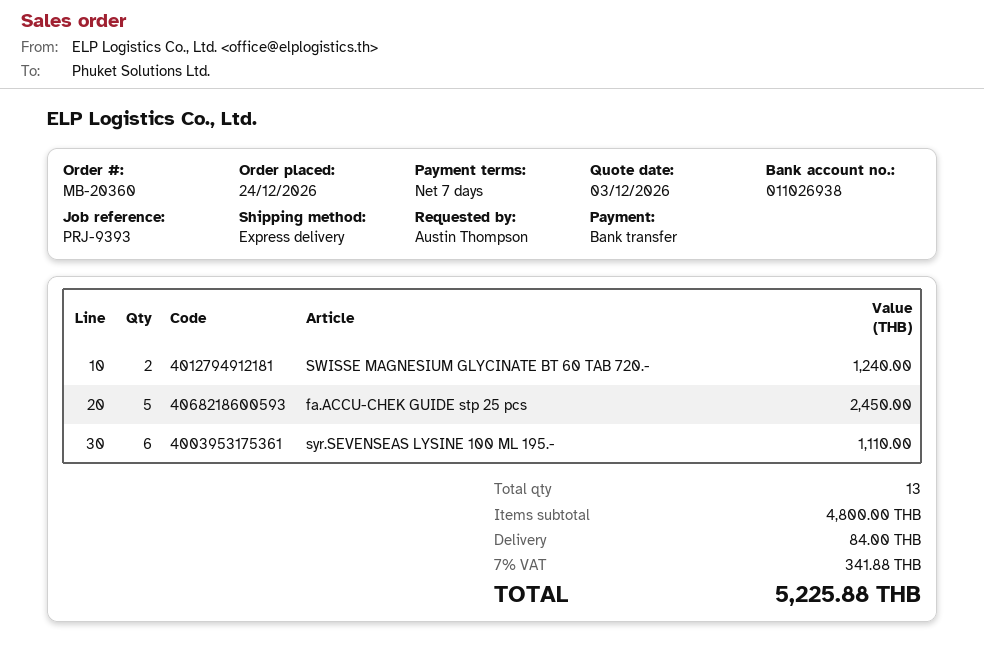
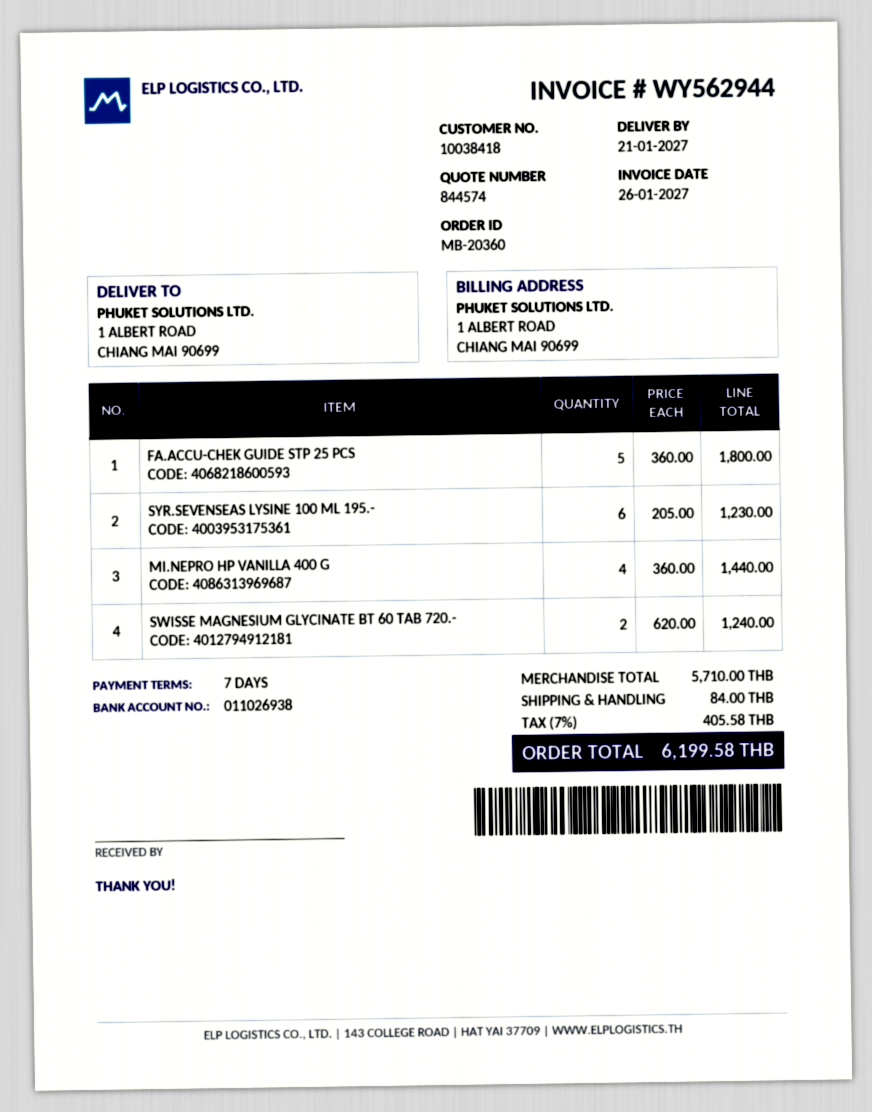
fa.ACCU-CHEK GUIDE stp 25 pcs: 5 for 2450.00 -> 5 for 1800.00
syr.SEVENSEAS LYSINE 100 ML 195.-: 6 for 1110.00 -> 6 for 1230.00
MI.NEPRO HP VANILLA 400 G: none -> 4 for 1440.00
subtotal: 4800.00 -> 5710.00
tax: 7% = 341.88 -> 7% = 405.58
total: 5225.88 -> 6199.58

